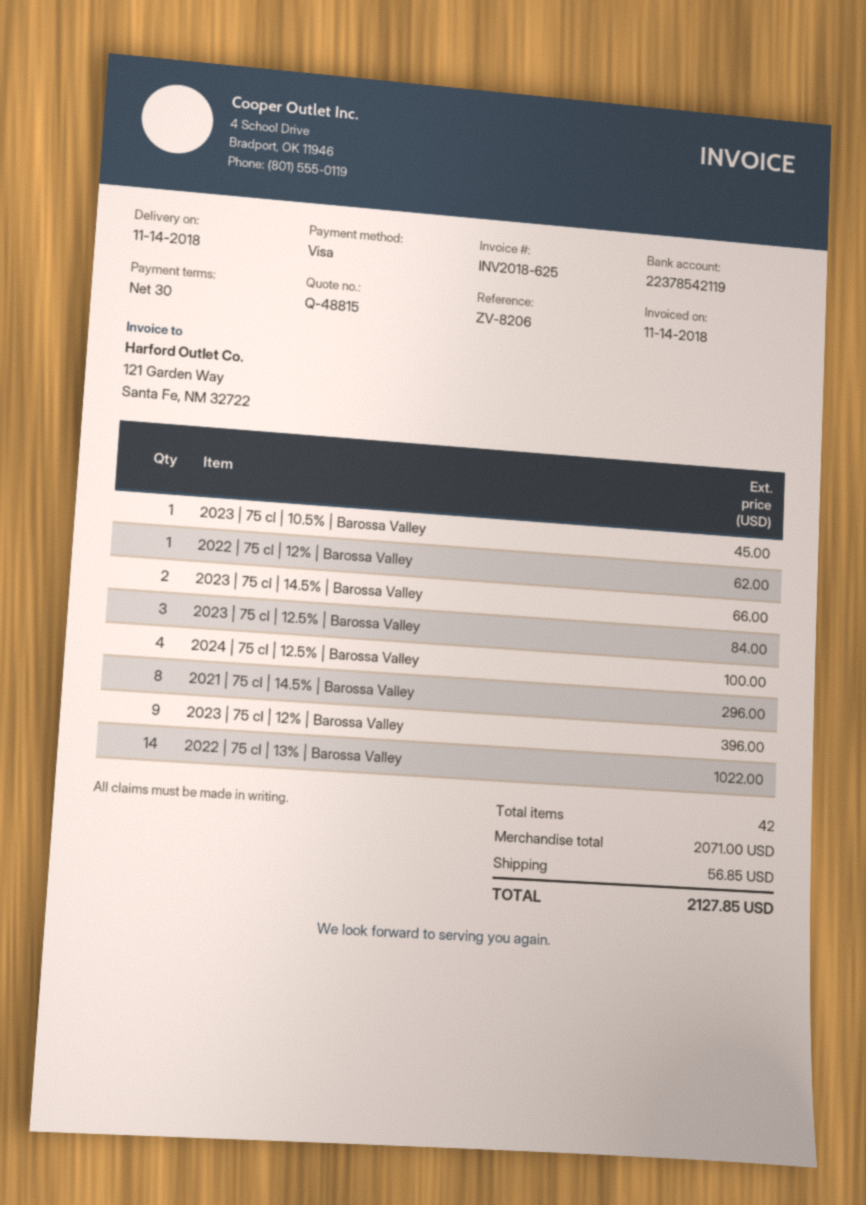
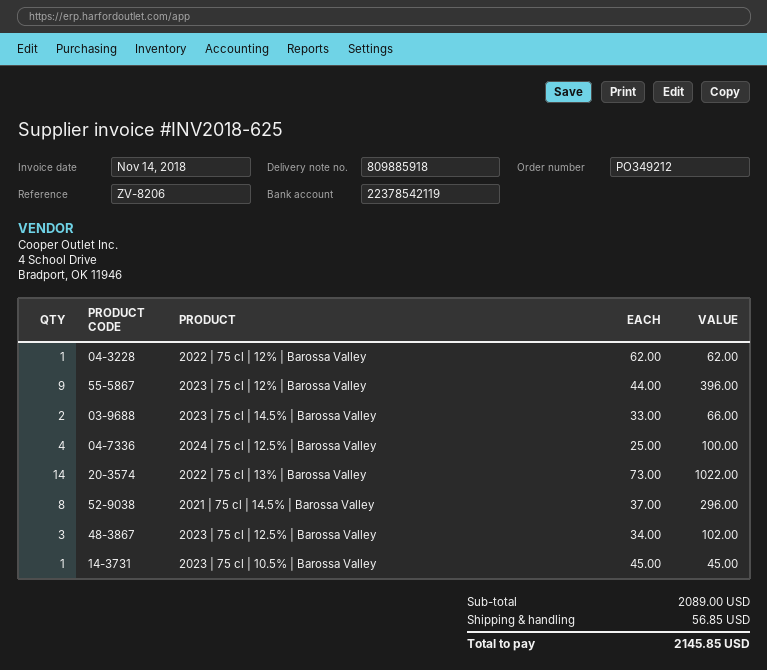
2023 | 75 cl | 12.5% | Barossa Valley: 3 for 84.00 -> 3 for 102.00
subtotal: 2071.00 -> 2089.00
total: 2127.85 -> 2145.85

